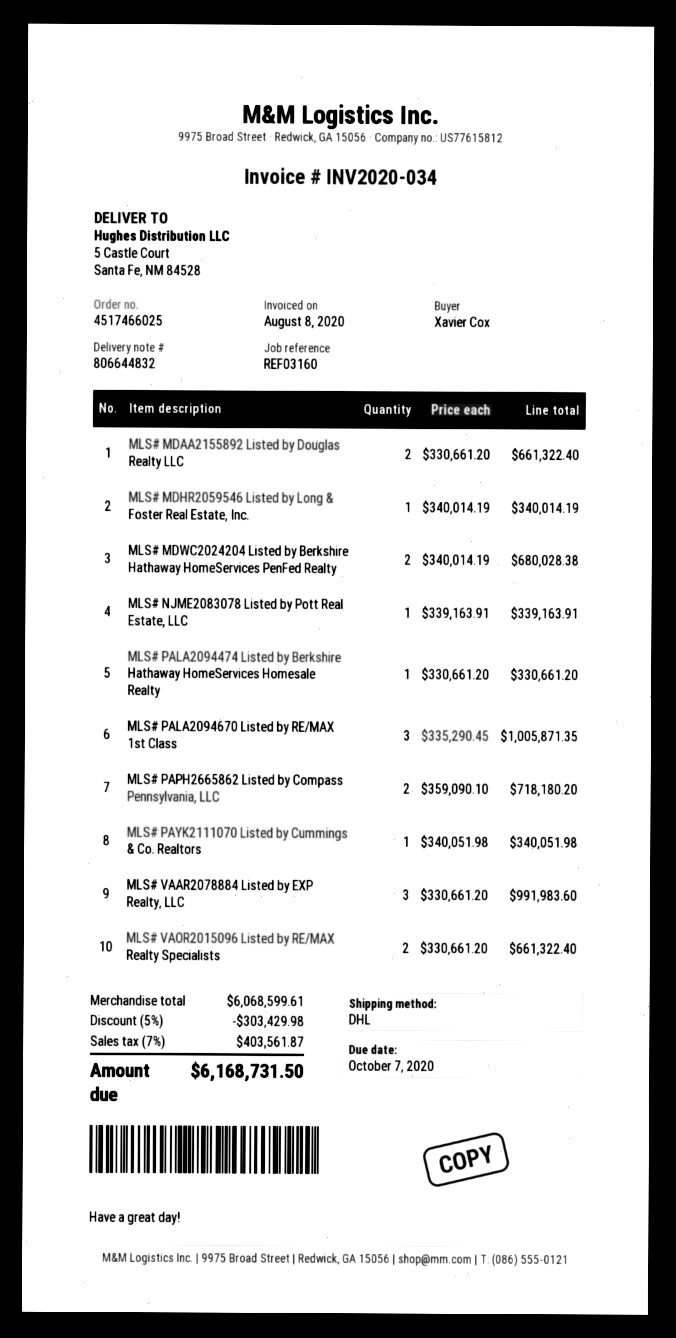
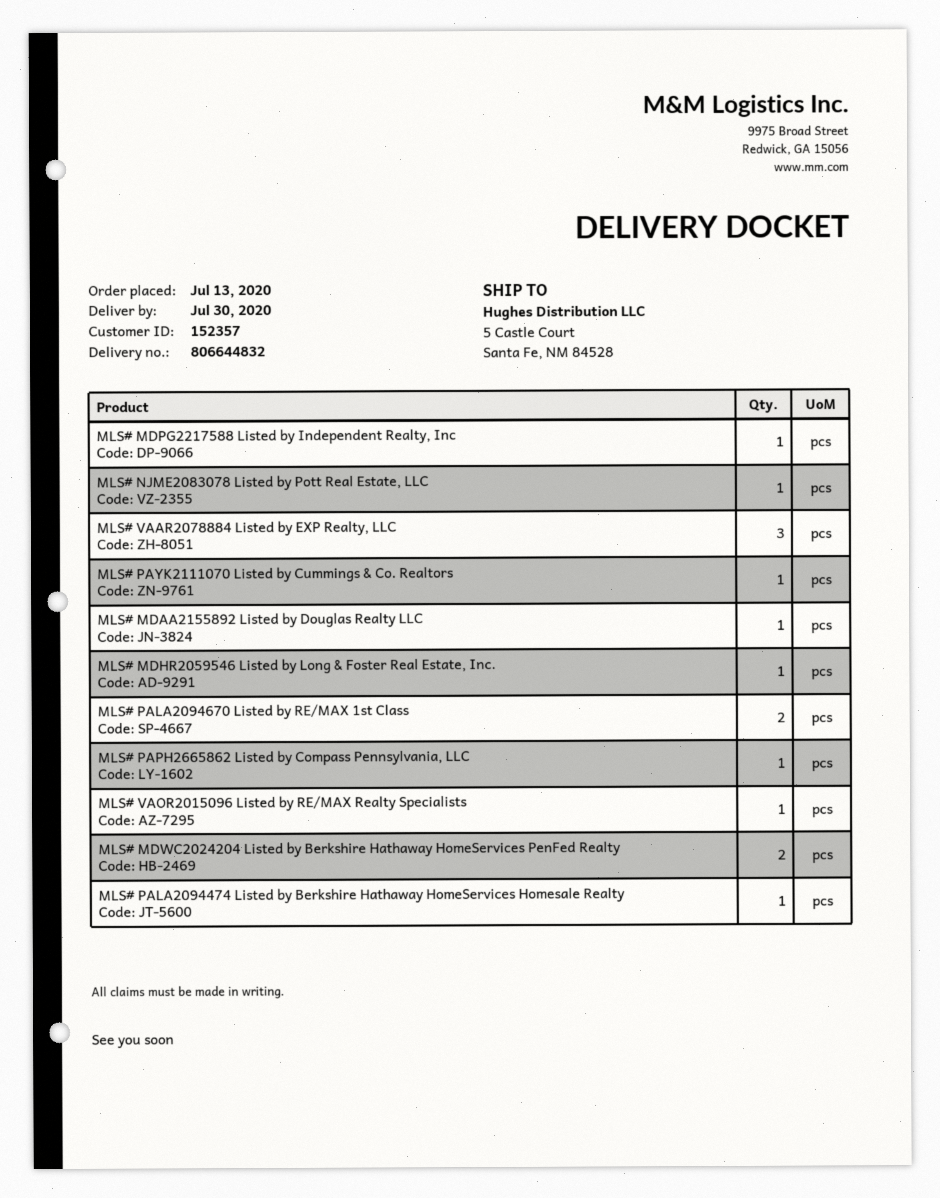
MLS# MDAA2155892 Listed by Douglas Realty LLC: 2 -> 1
MLS# PALA2094670 Listed by RE/MAX 1st Class: 3 -> 2
MLS# PAPH2665862 Listed by Compass Pennsylvania, LLC: 2 -> 1
MLS# VAOR2015096 Listed by RE/MAX Realty Specialists: 2 -> 1
MLS# MDPG2217588 Listed by Independent Realty, Inc: none -> 1

